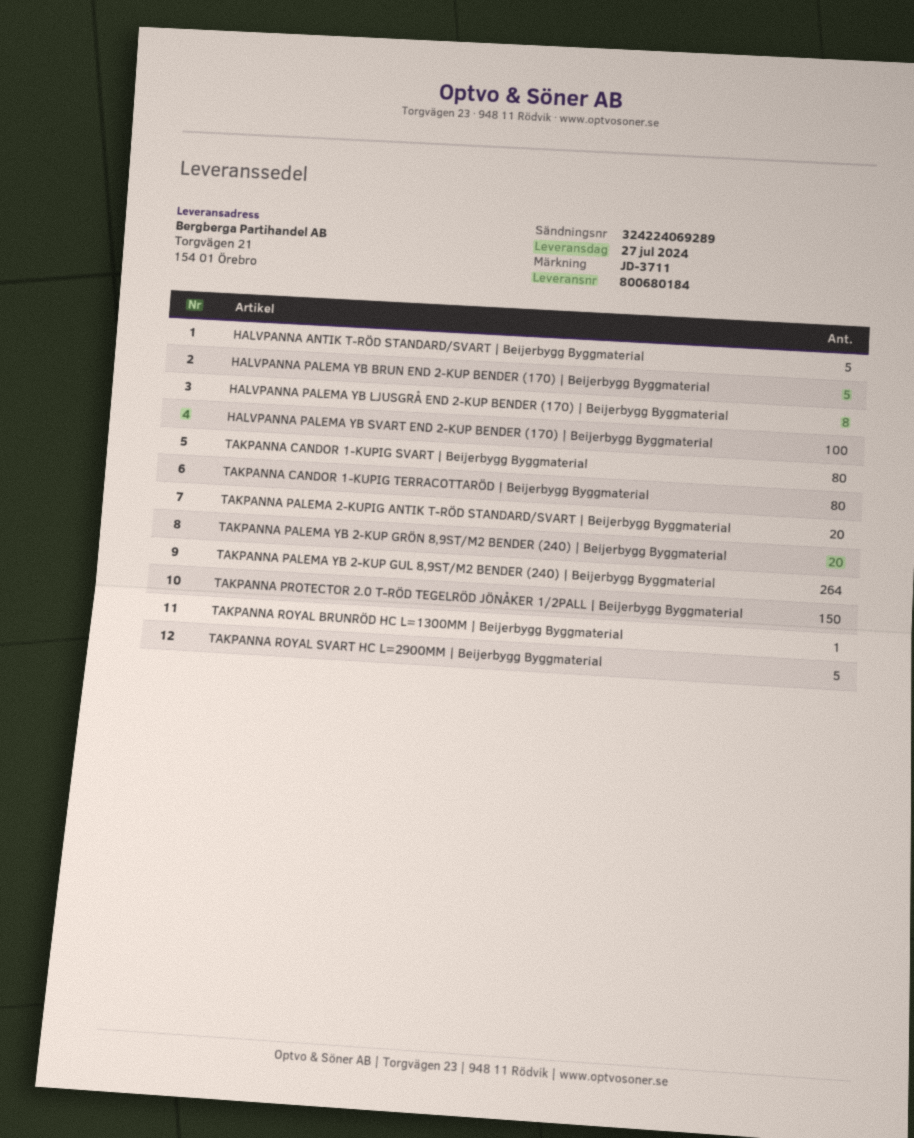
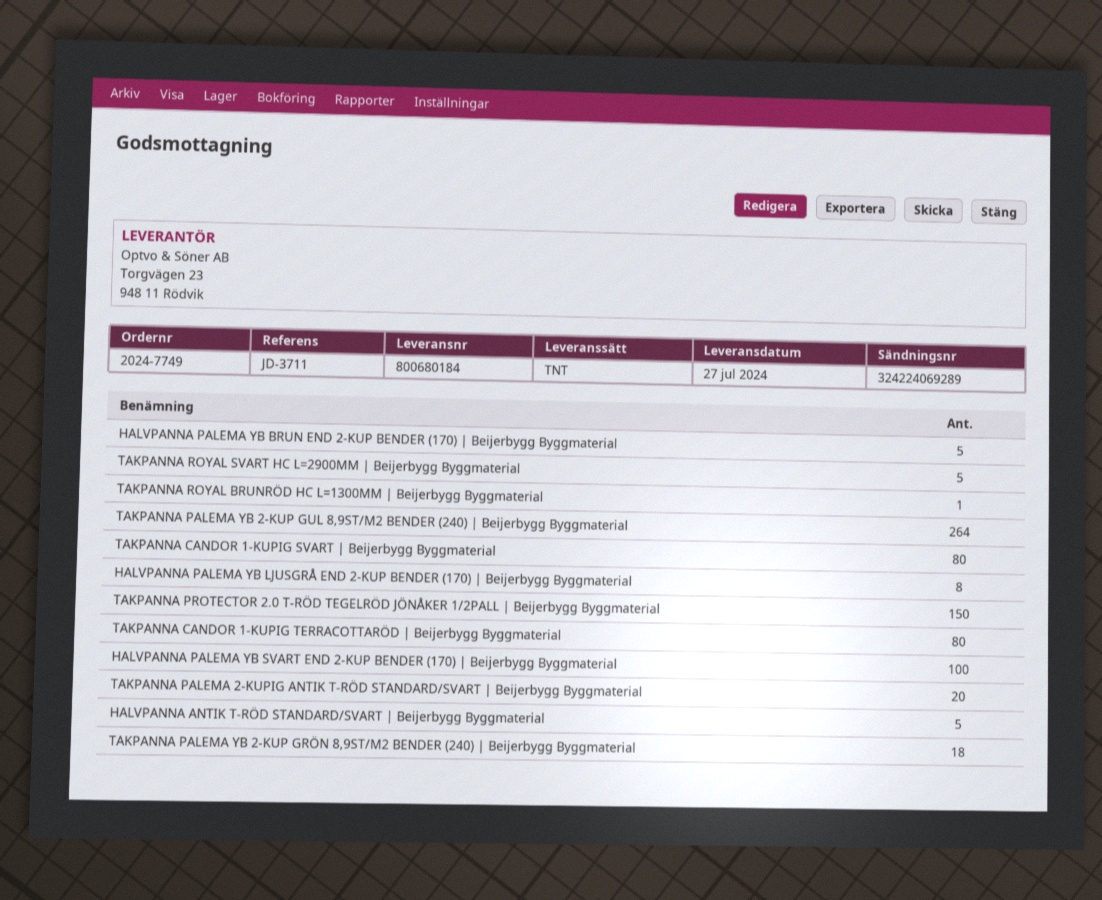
TAKPANNA PALEMA YB 2-KUP GRÖN 8,9ST/M2 BENDER (240) | Beijerbygg Byggmaterial: 20 -> 18

